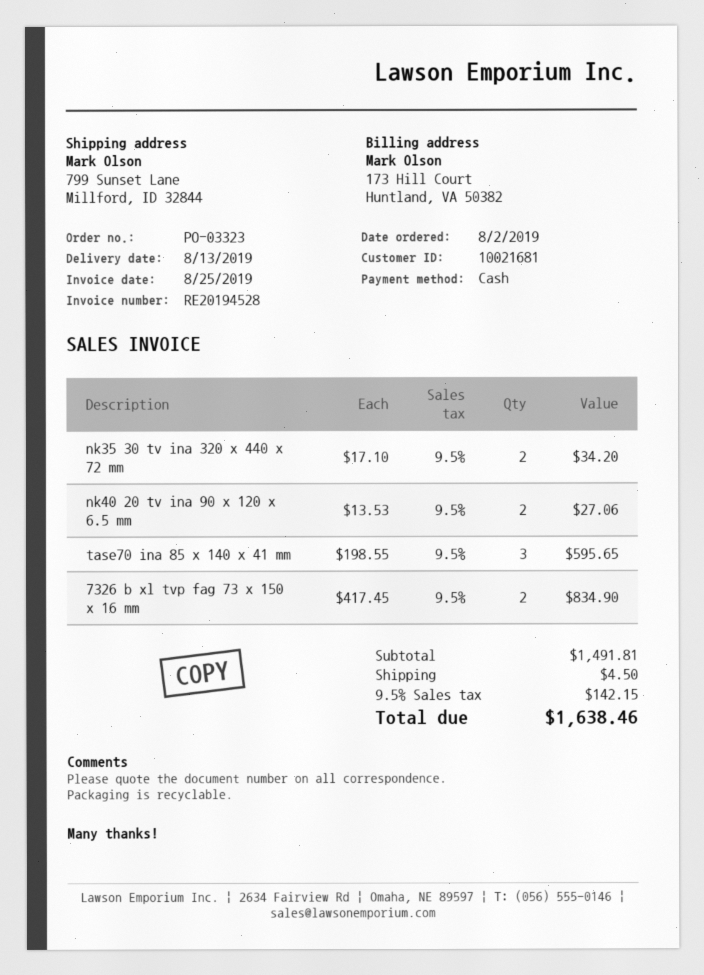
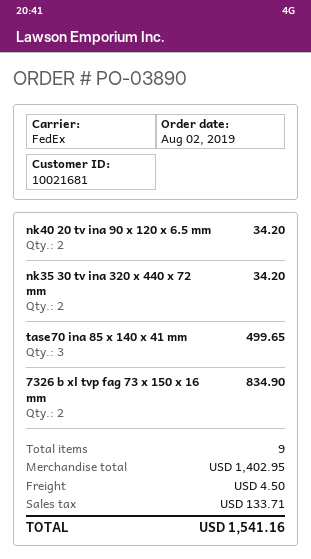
order number: PO-03323 -> PO-03890
nk40 20 tv ina 90 x 120 x 6.5 mm: 2 for 27.06 -> 2 for 34.20
tase70 ina 85 x 140 x 41 mm: 3 for 595.65 -> 3 for 499.65
subtotal: 1491.81 -> 1402.95
tax: 142.15 -> 133.71
total: 1638.46 -> 1541.16

